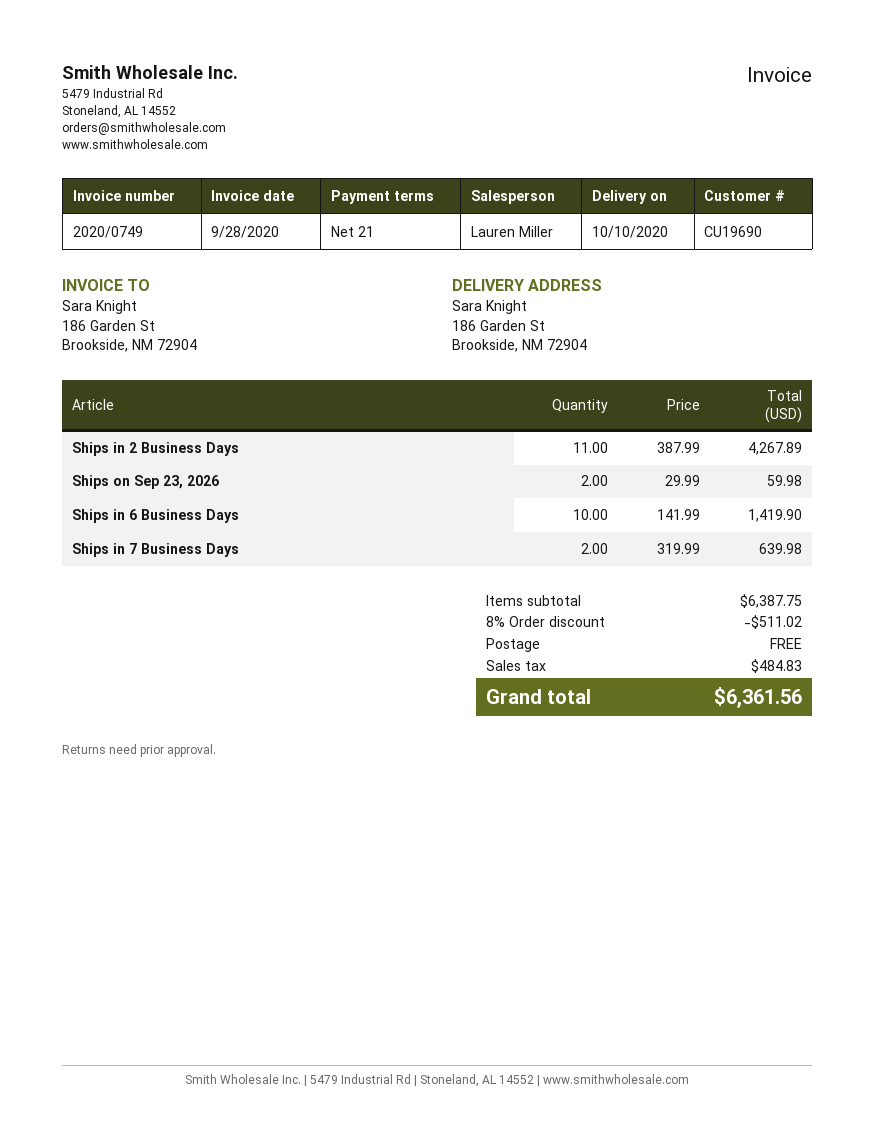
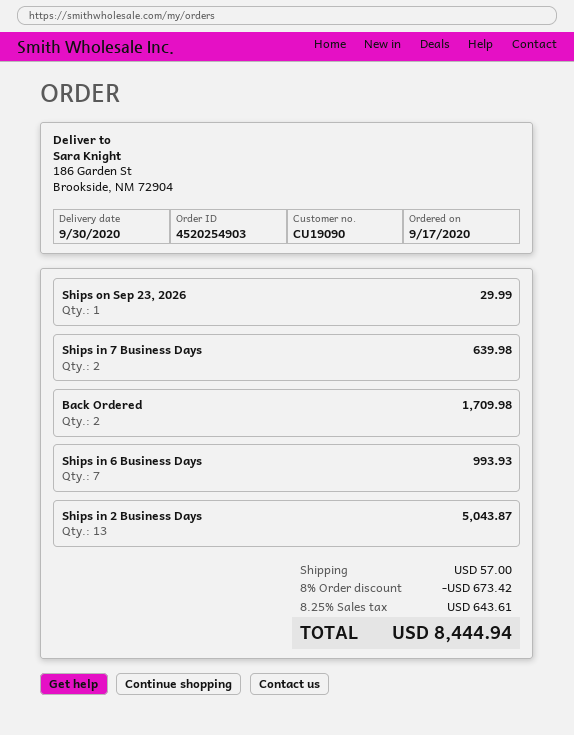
delivery date: 2020-10-10 -> 2020-09-30
customer number: CU19690 -> CU19090
Ships in 2 Business Days: 11 for 4267.89 -> 13 for 5043.87
Ships on Sep 23, 2026: 2 for 59.98 -> 1 for 29.99
Ships in 6 Business Days: 10 for 1419.90 -> 7 for 993.93
Back Ordered: none -> 2 for 1709.98
discount: 8% = 511.02 -> 8% = 673.42
shipping: 0.00 -> 57.00
tax: 484.83 -> 643.61
total: 6361.56 -> 8444.94

